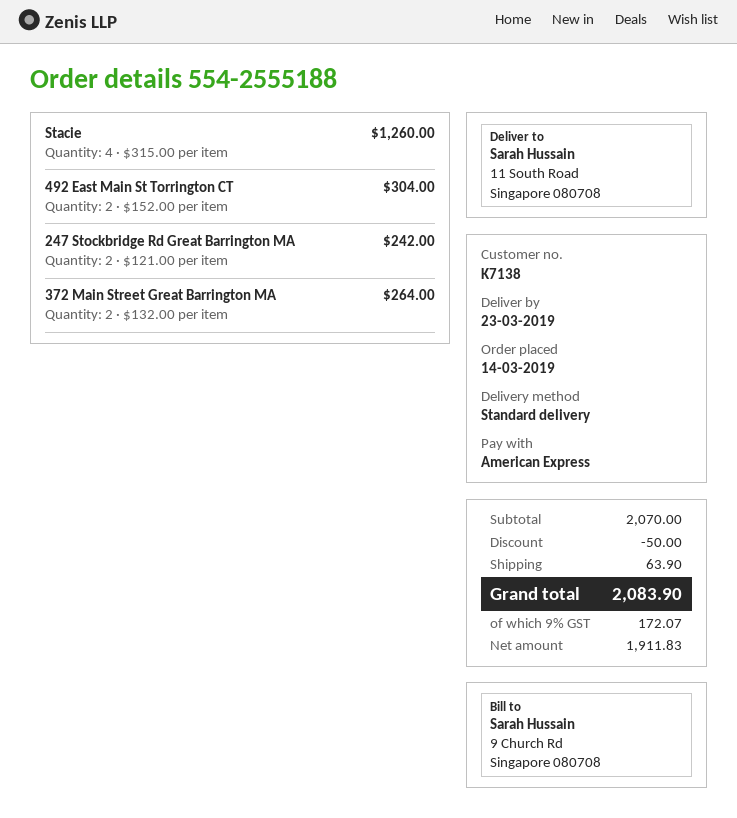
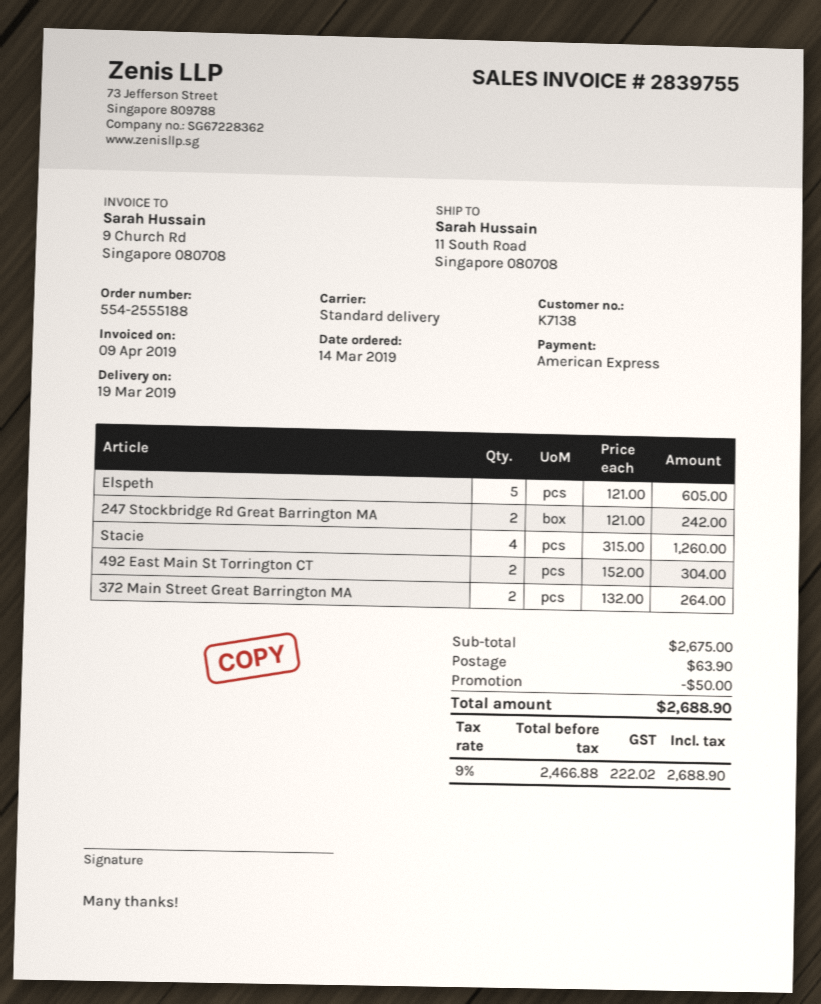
delivery date: 2019-03-23 -> 2019-03-19
Elspeth: none -> 5 x 121.00 = 605.00
subtotal: 2070.00 -> 2675.00
net: 1911.83 -> 2466.88
tax: 9% = 172.07 -> 9% = 222.02
total: 2083.90 -> 2688.90

